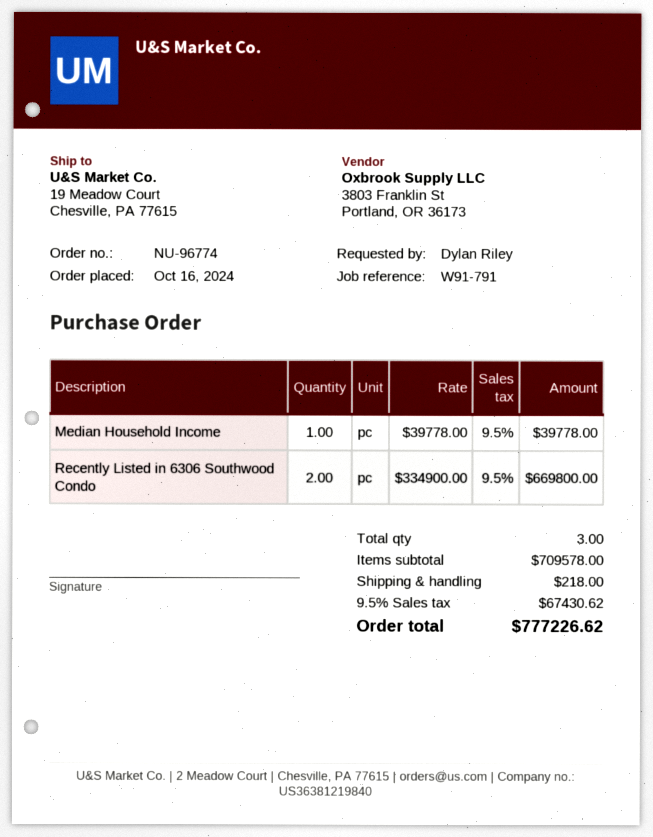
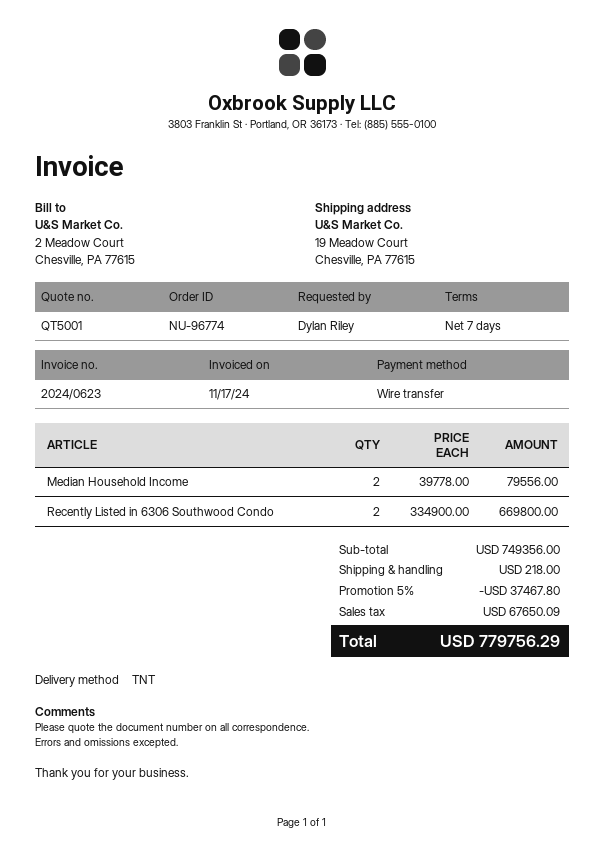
Median Household Income: 1 x 39778.00 = 39778.00 -> 2 x 39778.00 = 79556.00
subtotal: 709578.00 -> 749356.00
discount: none -> 5% = 37467.80
tax: 67430.62 -> 67650.09
total: 777226.62 -> 779756.29

